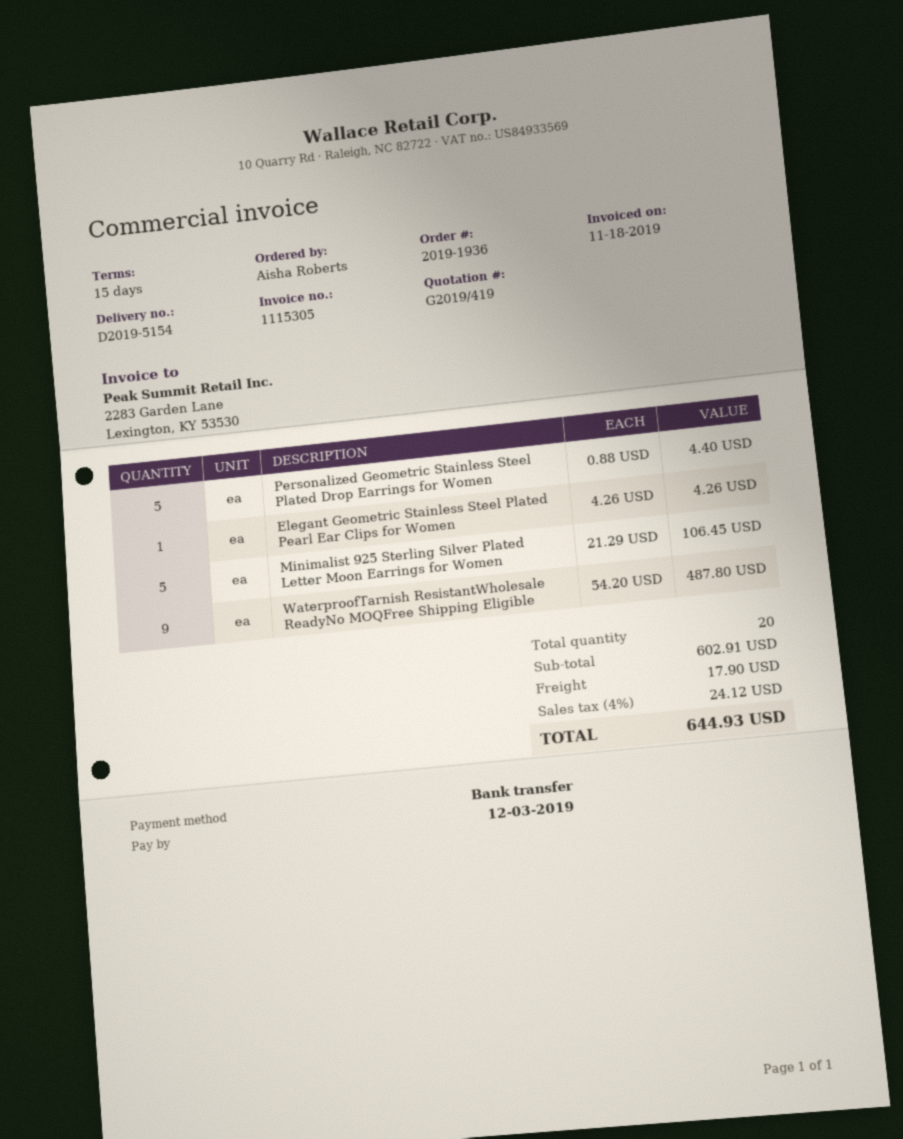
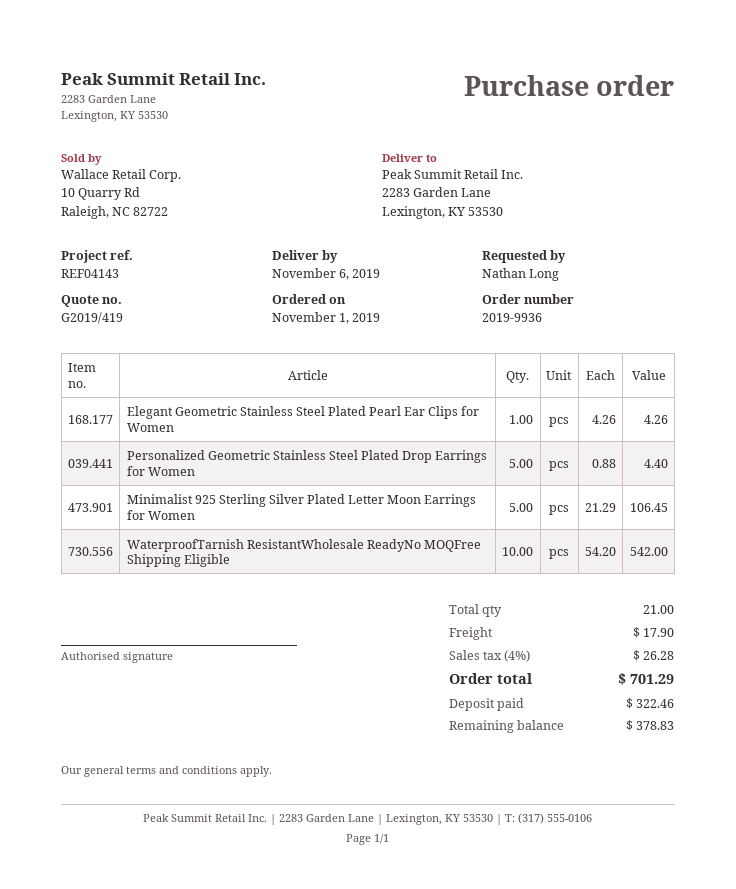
order number: 2019-1936 -> 2019-9936
ordered by: Aisha Roberts -> Nathan Long
WaterproofTarnish ResistantWholesale ReadyNo MOQFree Shipping Eligible: 9 x 54.20 = 487.80 -> 10 x 54.20 = 542.00
total quantity: 20 -> 21
tax: 4% = 24.12 -> 4% = 26.28
total: 644.93 -> 701.29

